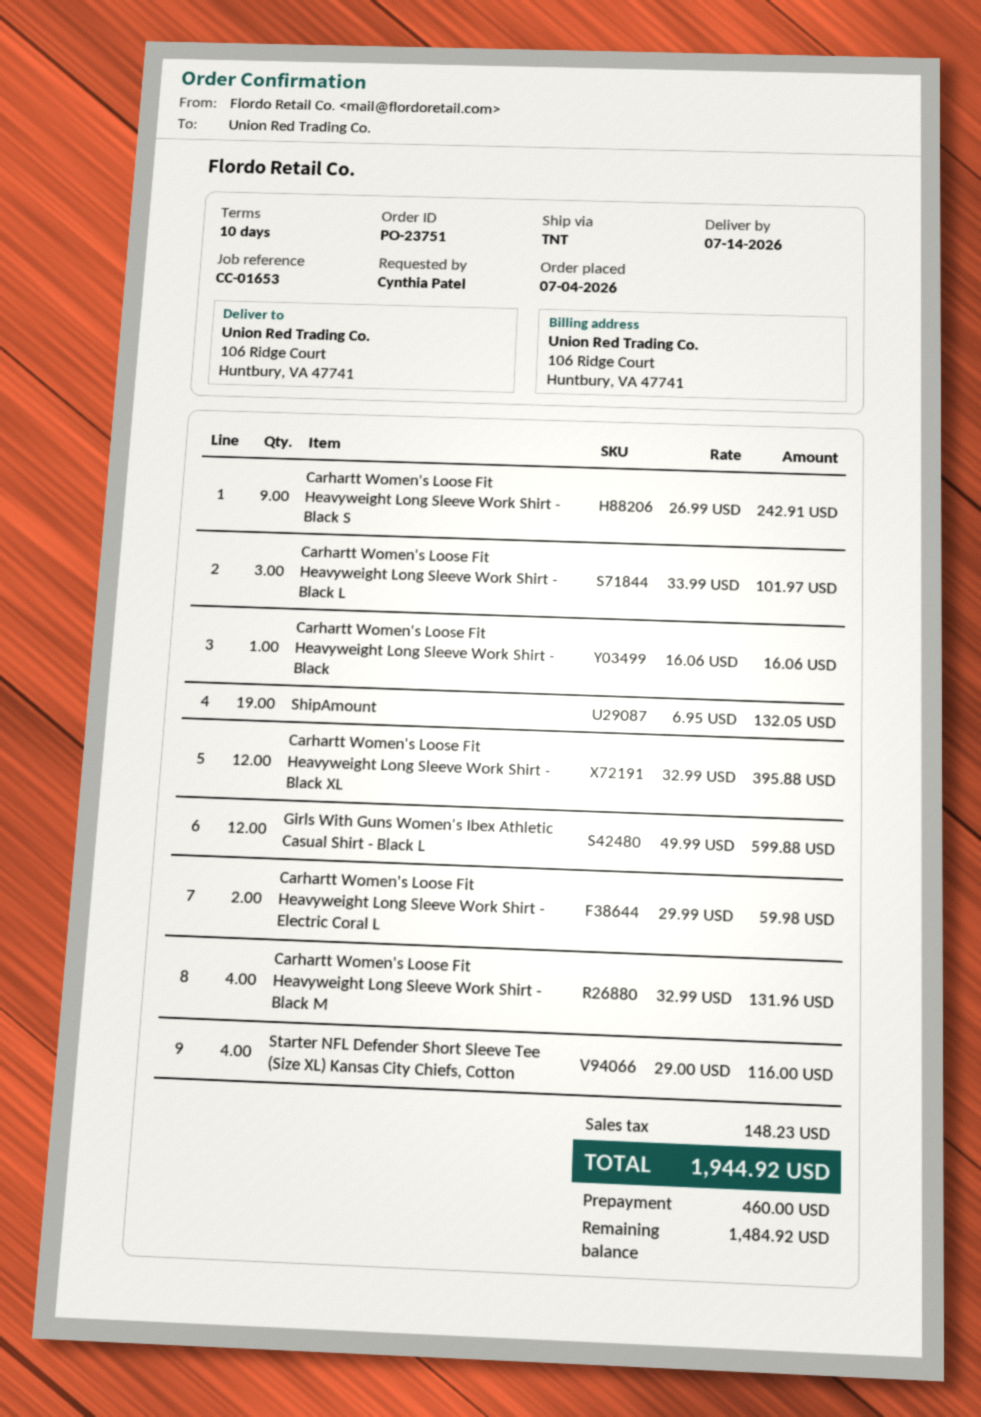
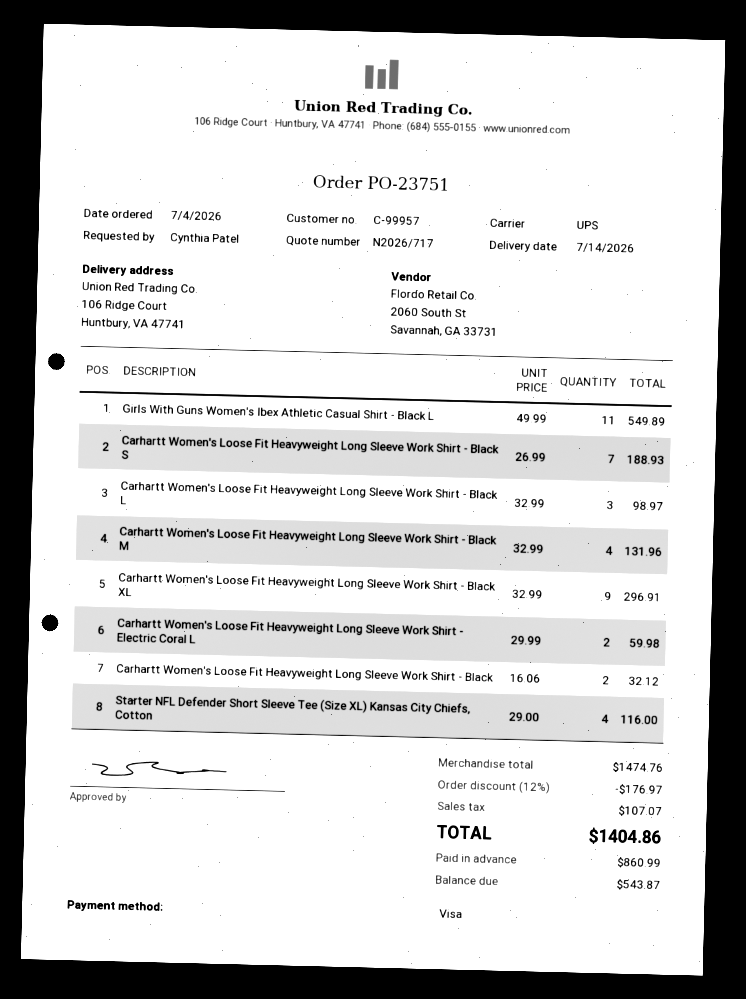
shipping method: TNT -> UPS
Carhartt Women's Loose Fit Heavyweight Long Sleeve Work Shirt - Black S: 9 x 26.99 = 242.91 -> 7 x 26.99 = 188.93
Carhartt Women's Loose Fit Heavyweight Long Sleeve Work Shirt - Black L: 3 x 33.99 = 101.97 -> 3 x 32.99 = 98.97
Carhartt Women's Loose Fit Heavyweight Long Sleeve Work Shirt - Black: 1 x 16.06 = 16.06 -> 2 x 16.06 = 32.12
ShipAmount: 19 x 6.95 = 132.05 -> none
Carhartt Women's Loose Fit Heavyweight Long Sleeve Work Shirt - Black XL: 12 x 32.99 = 395.88 -> 9 x 32.99 = 296.91
Girls With Guns Women's Ibex Athletic Casual Shirt - Black L: 12 x 49.99 = 599.88 -> 11 x 49.99 = 549.89
discount: none -> 12% = 176.97
tax: 148.23 -> 107.07
total: 1944.92 -> 1404.86
deposit: 460.00 -> 860.99
balance: 1484.92 -> 543.87

